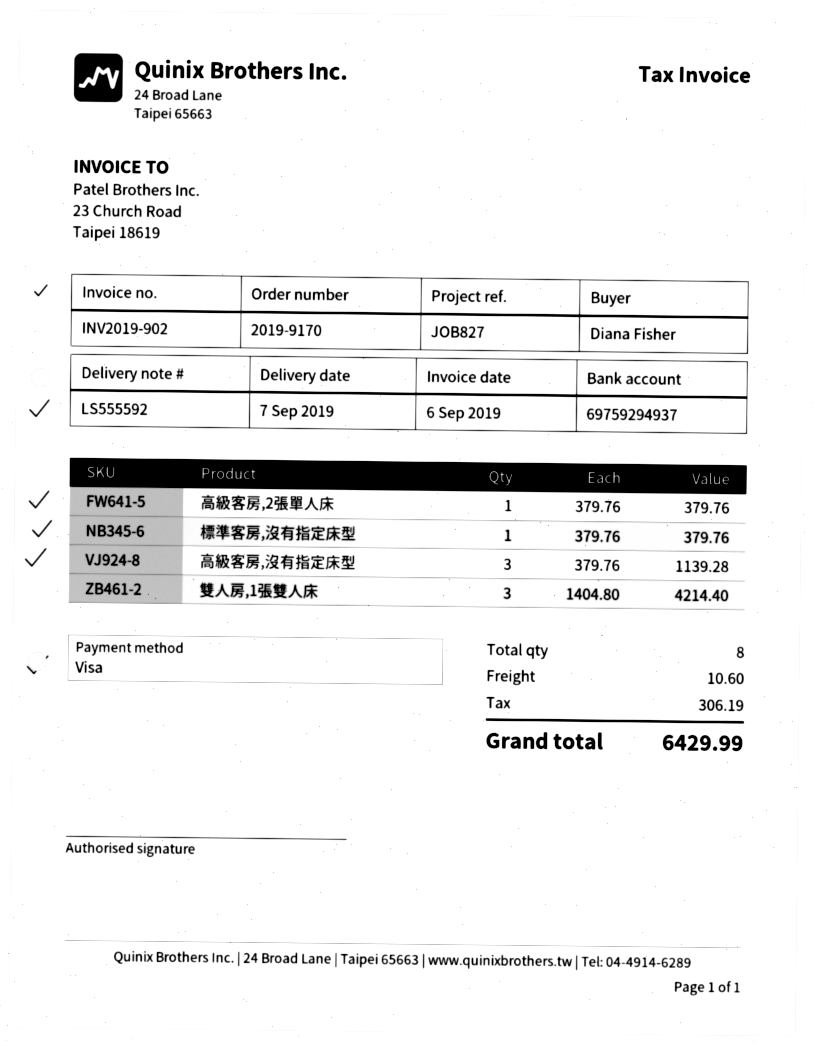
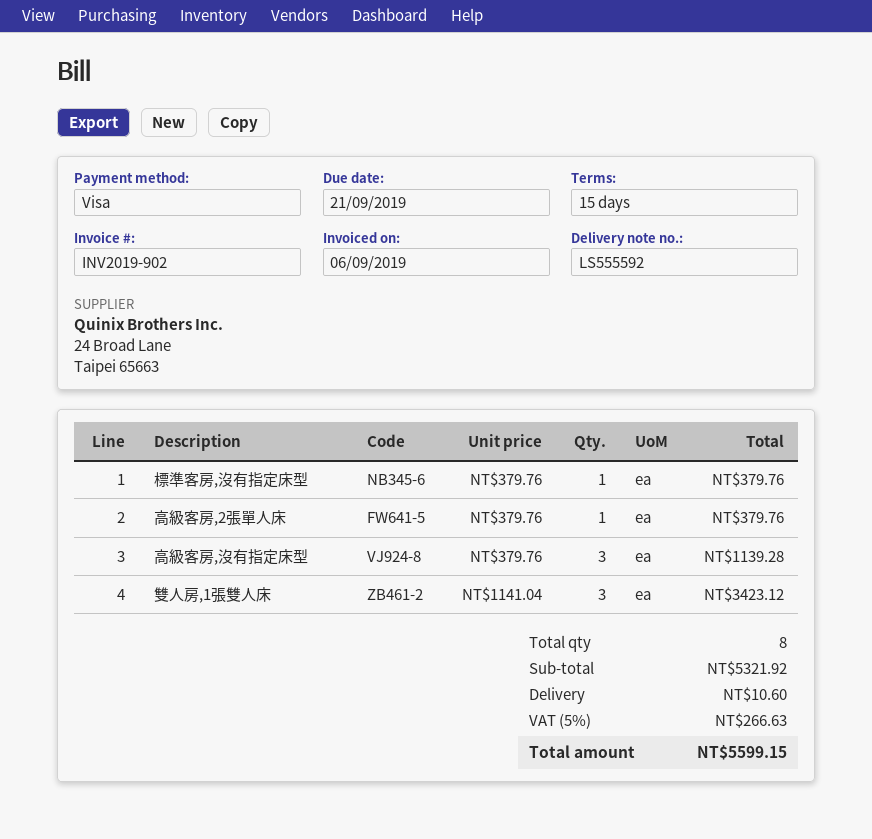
雙人房,1張雙人床: 3 x 1404.80 = 4214.40 -> 3 x 1141.04 = 3423.12
tax: 306.19 -> 266.63
total: 6429.99 -> 5599.15

